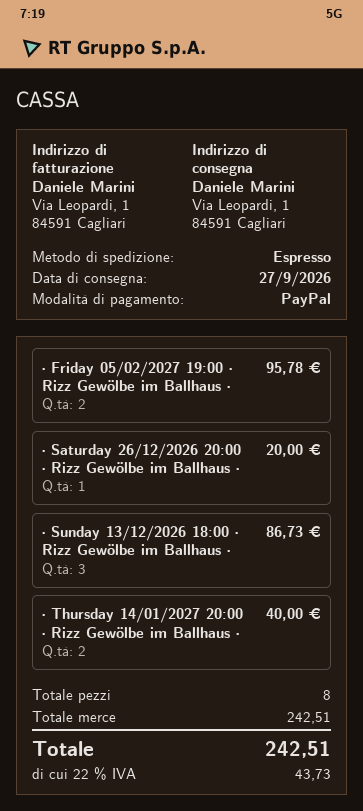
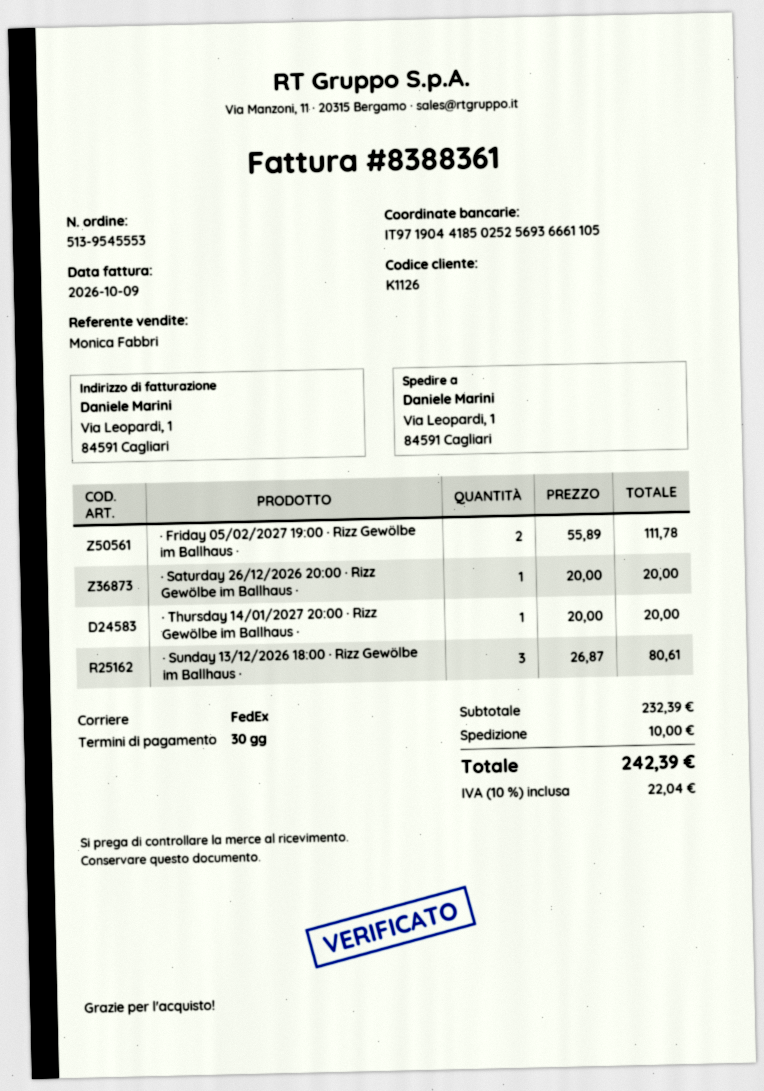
shipping method: express -> FedEx
· Friday 05/02/2027 19:00 · Rizz Gewölbe im Ballhaus ·: 2 for 95.78 -> 2 for 111.78
· Sunday 13/12/2026 18:00 · Rizz Gewölbe im Ballhaus ·: 3 for 86.73 -> 3 for 80.61
· Thursday 14/01/2027 20:00 · Rizz Gewölbe im Ballhaus ·: 2 for 40.00 -> 1 for 20.00
subtotal: 242.51 -> 232.39
shipping: none -> 10.00
tax: 22% = 43.73 -> 10% = 22.04
total: 242.51 -> 242.39

